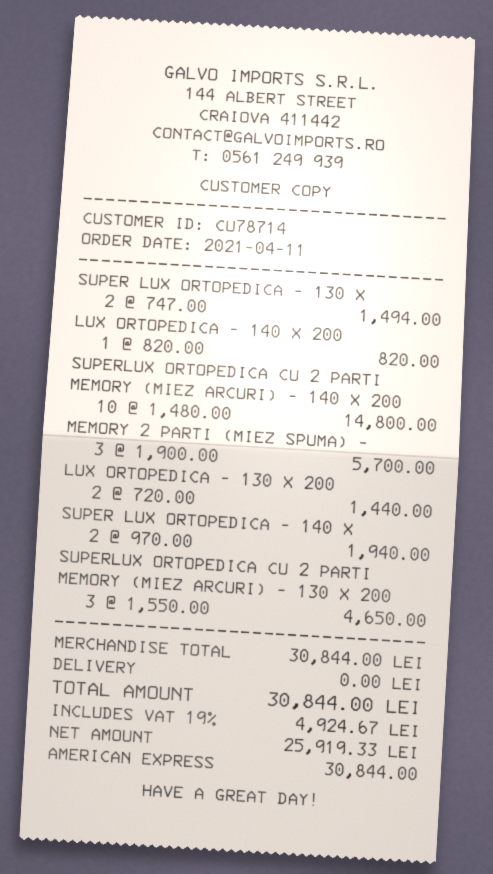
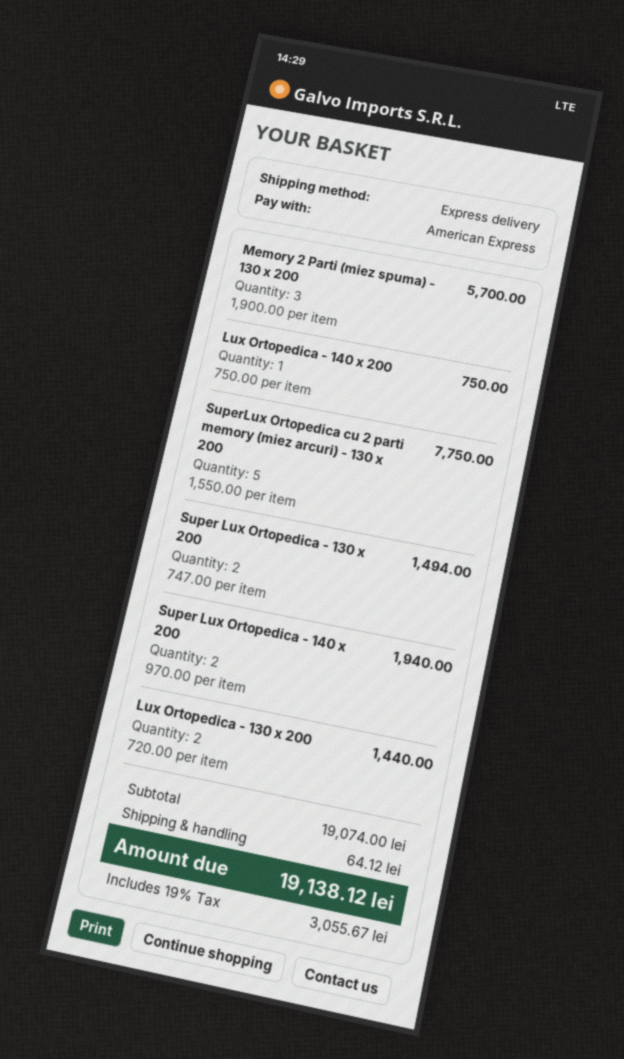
LUX ORTOPEDICA - 140 X 200: 1 x 820.00 = 820.00 -> 1 x 750.00 = 750.00
SUPERLUX ORTOPEDICA CU 2 PARTI MEMORY (MIEZ ARCURI) - 140 X 200: 10 x 1480.00 = 14800.00 -> none
SUPERLUX ORTOPEDICA CU 2 PARTI MEMORY (MIEZ ARCURI) - 130 X 200: 3 x 1550.00 = 4650.00 -> 5 x 1550.00 = 7750.00
subtotal: 30844.00 -> 19074.00
shipping: 0.00 -> 64.12
tax: 19% = 4924.67 -> 19% = 3055.67
total: 30844.00 -> 19138.12

